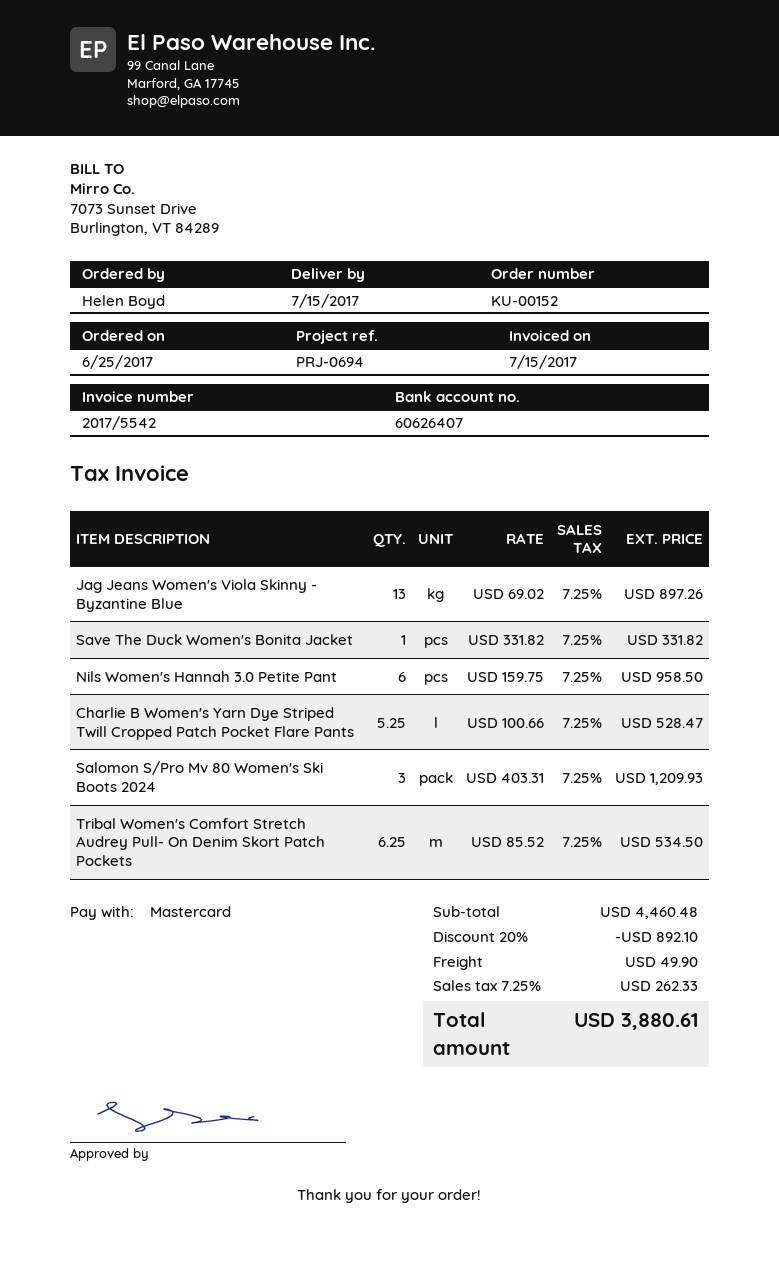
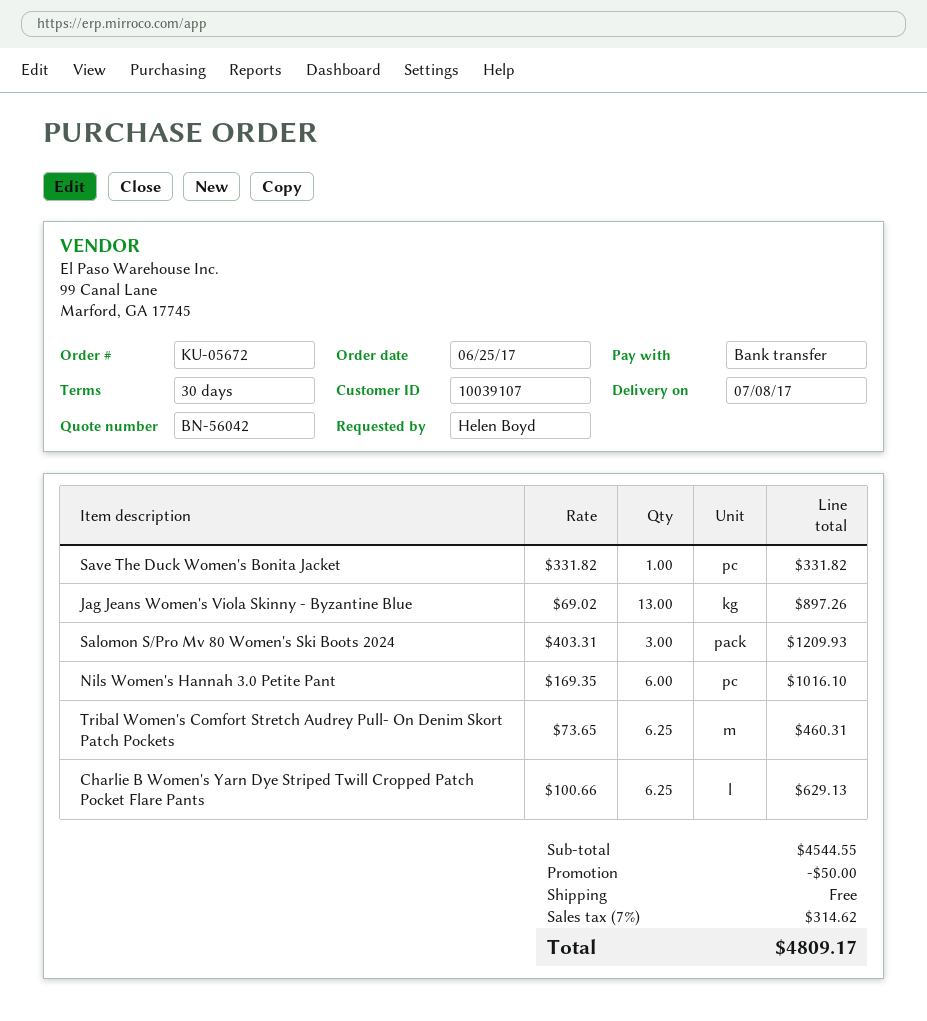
order number: KU-00152 -> KU-05672
delivery date: 2017-07-15 -> 2017-07-08
payment method: Mastercard -> bank transfer
Nils Women's Hannah 3.0 Petite Pant: 6 x 159.75 = 958.50 -> 6 x 169.35 = 1016.10
Charlie B Women's Yarn Dye Striped Twill Cropped Patch Pocket Flare Pants: 5.25 x 100.66 = 528.47 -> 6.25 x 100.66 = 629.13
Tribal Women's Comfort Stretch Audrey Pull- On Denim Skort Patch Pockets: 6.25 x 85.52 = 534.50 -> 6.25 x 73.65 = 460.31
subtotal: 4460.48 -> 4544.55
discount: 892.10 -> 50.00
shipping: 49.90 -> 0.00
tax: 7.25% = 262.33 -> 7% = 314.62
total: 3880.61 -> 4809.17

